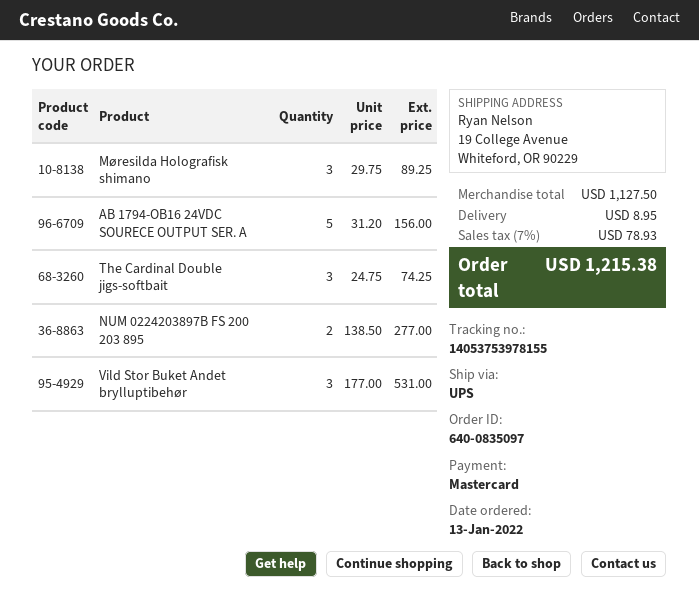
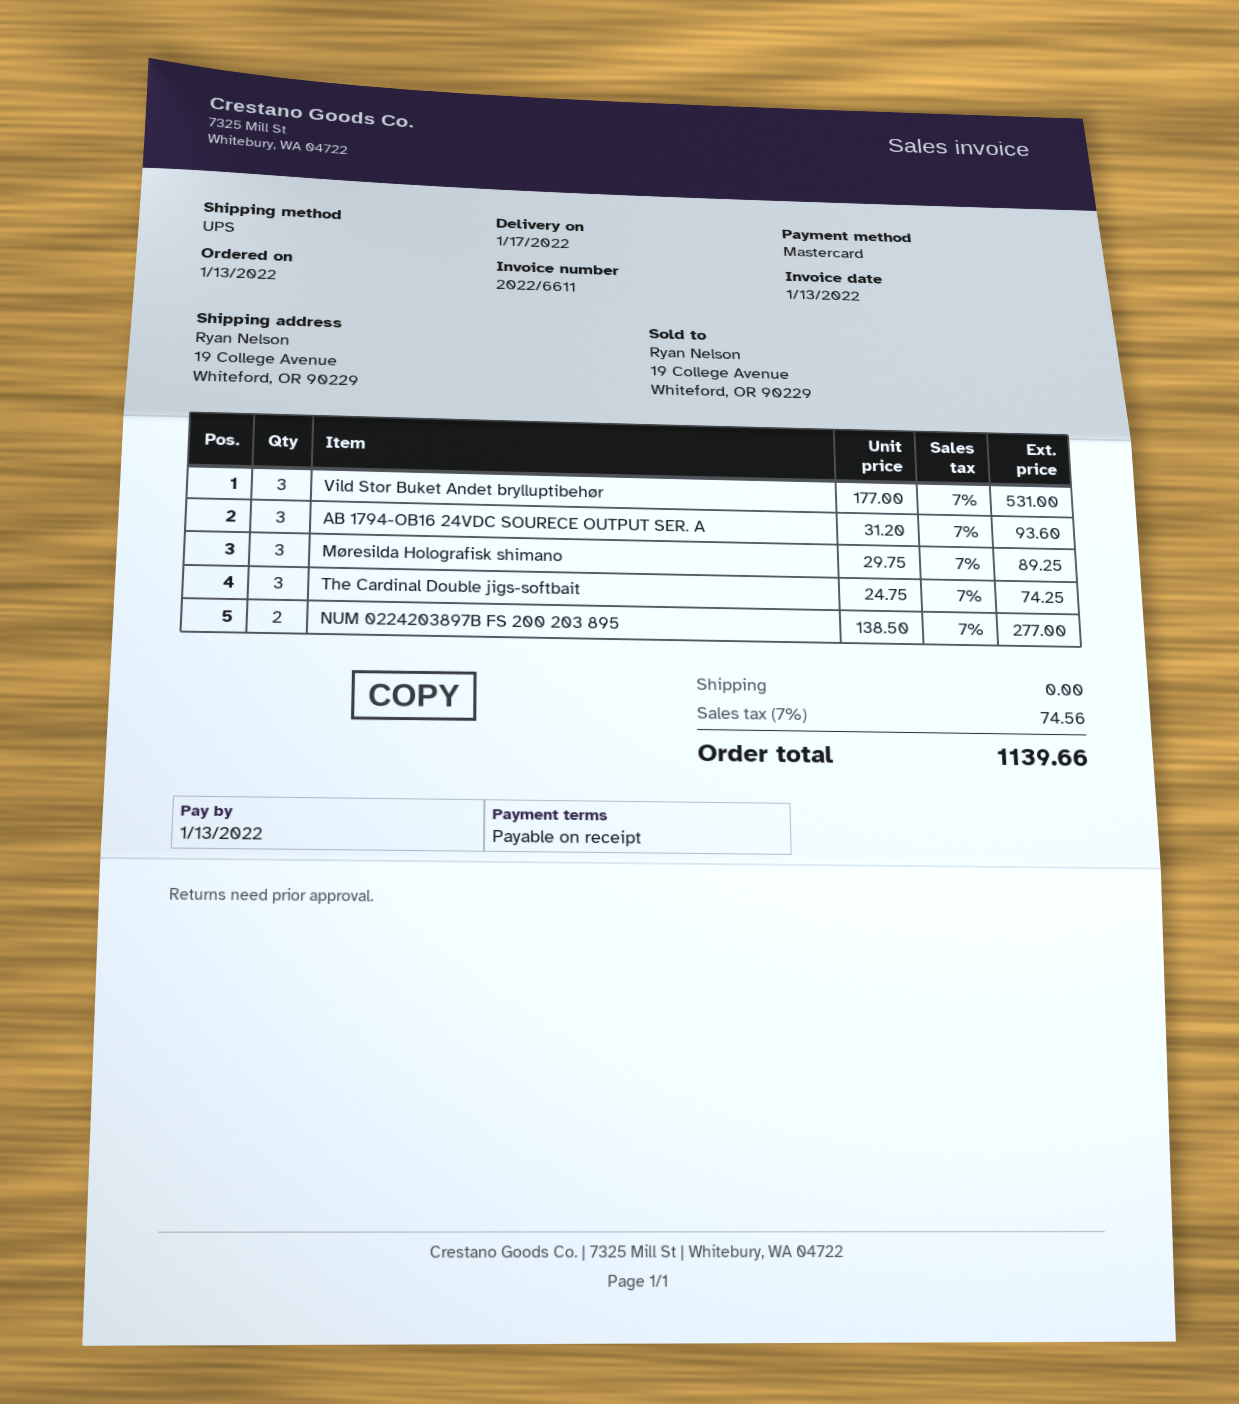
AB 1794-OB16 24VDC SOURECE OUTPUT SER. A: 5 x 31.20 = 156.00 -> 3 x 31.20 = 93.60
shipping: 8.95 -> 0.00
tax: 7% = 78.93 -> 7% = 74.56
total: 1215.38 -> 1139.66

